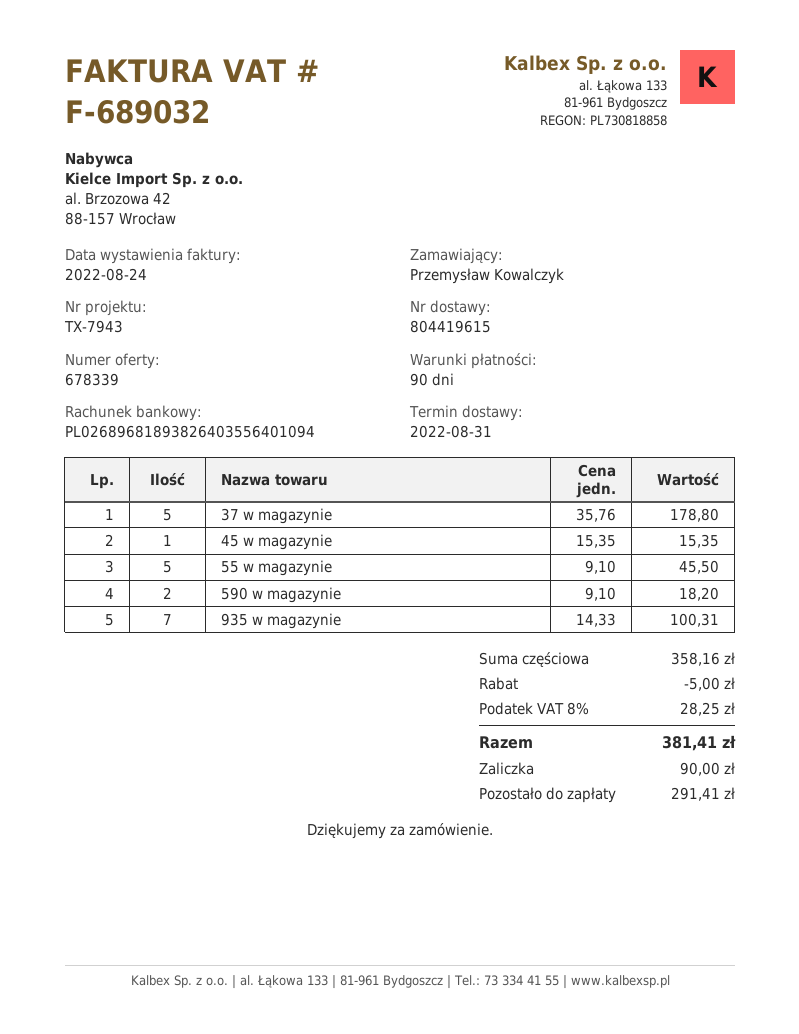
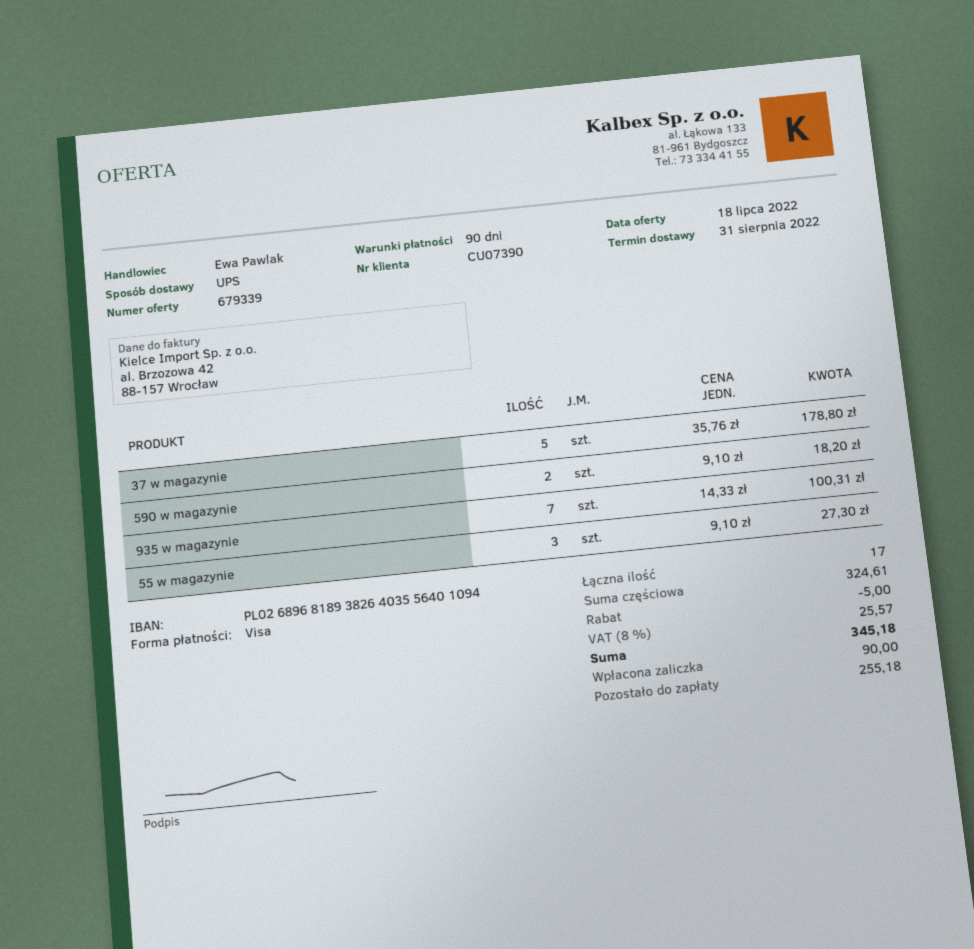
quote number: 678339 -> 679339
45 w magazynie: 1 x 15.35 = 15.35 -> none
55 w magazynie: 5 x 9.10 = 45.50 -> 3 x 9.10 = 27.30
subtotal: 358.16 -> 324.61
tax: 8% = 28.25 -> 8% = 25.57
total: 381.41 -> 345.18
balance: 291.41 -> 255.18

